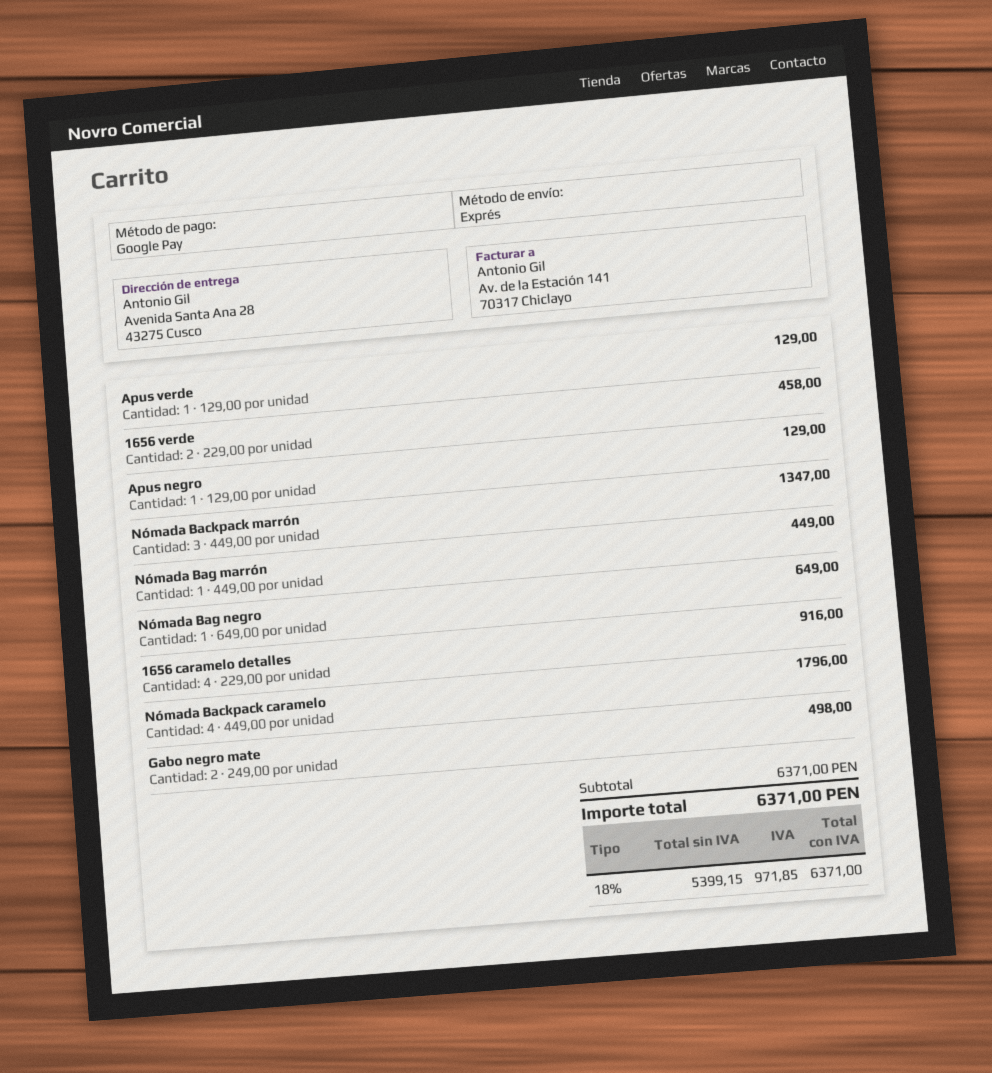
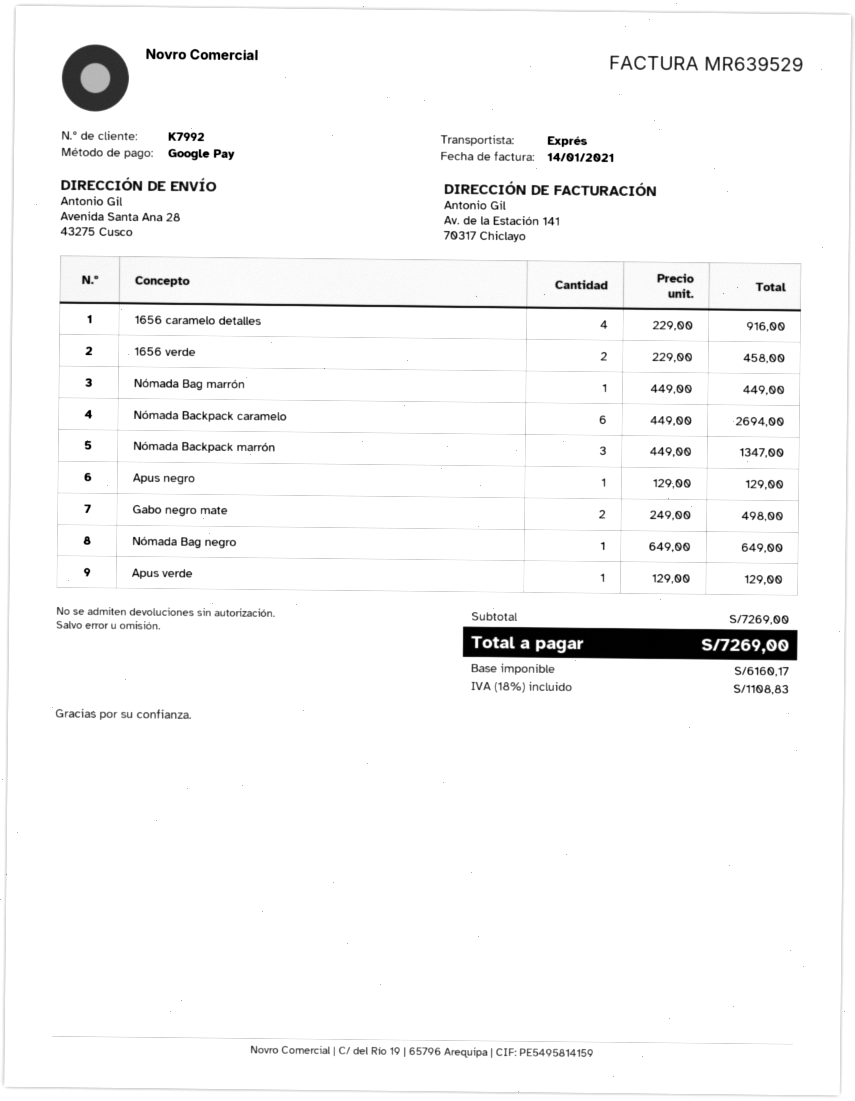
Nómada Backpack caramelo: 4 x 449.00 = 1796.00 -> 6 x 449.00 = 2694.00
subtotal: 6371.00 -> 7269.00
net: 5399.15 -> 6160.17
tax: 18% = 971.85 -> 18% = 1108.83
total: 6371.00 -> 7269.00

